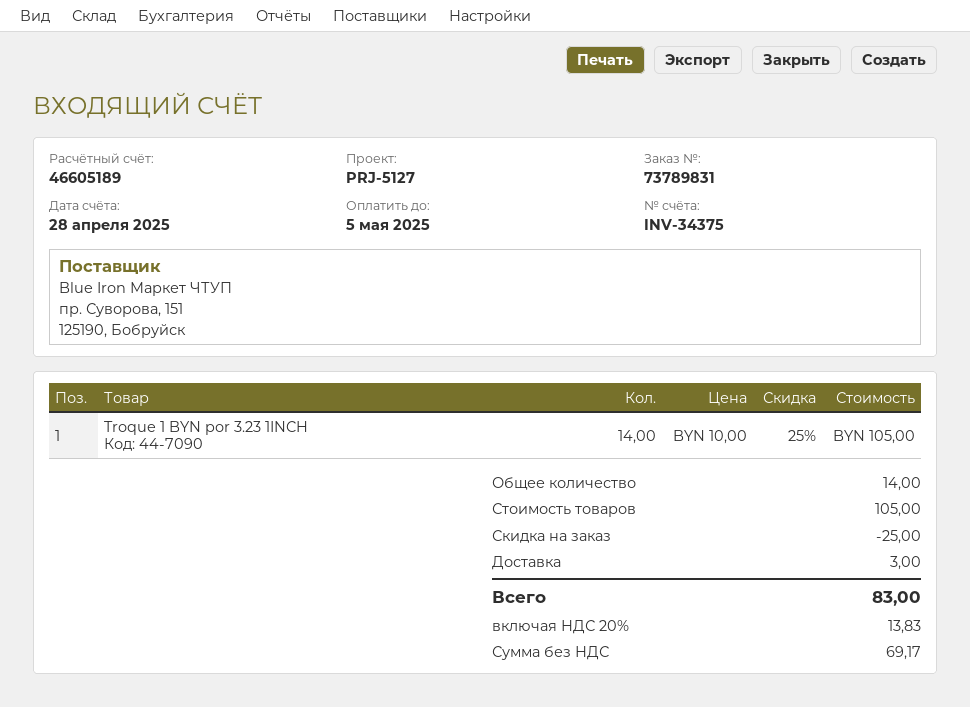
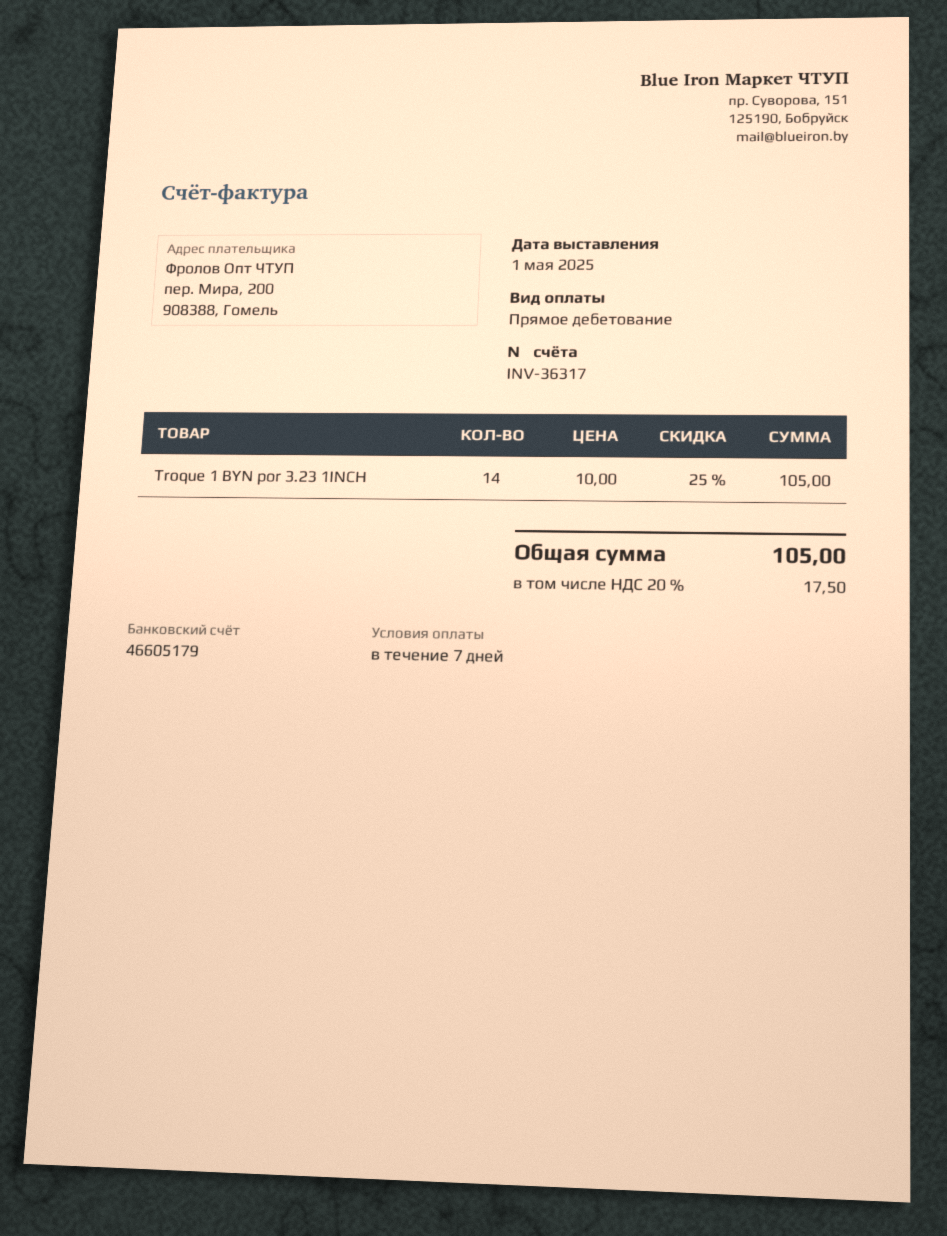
invoice number: INV-34375 -> INV-36317
invoice date: 2025-04-28 -> 2025-05-01
bank account: 46605189 -> 46605179
discount: 25.00 -> none
shipping: 3.00 -> none
tax: 20% = 13.83 -> 20% = 17.50
total: 83.00 -> 105.00

